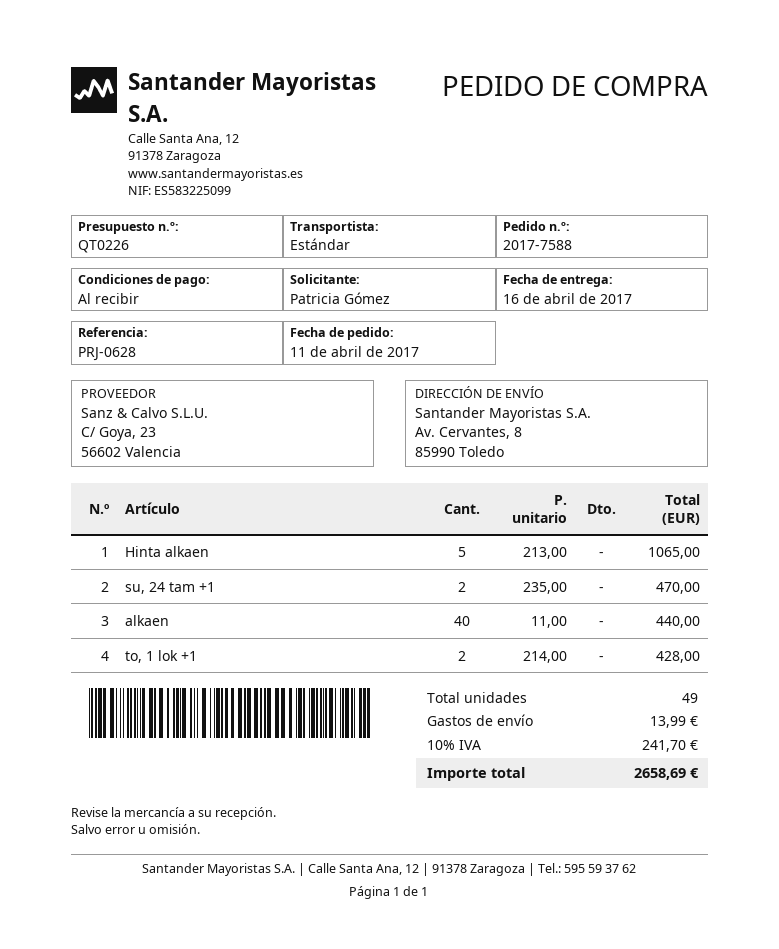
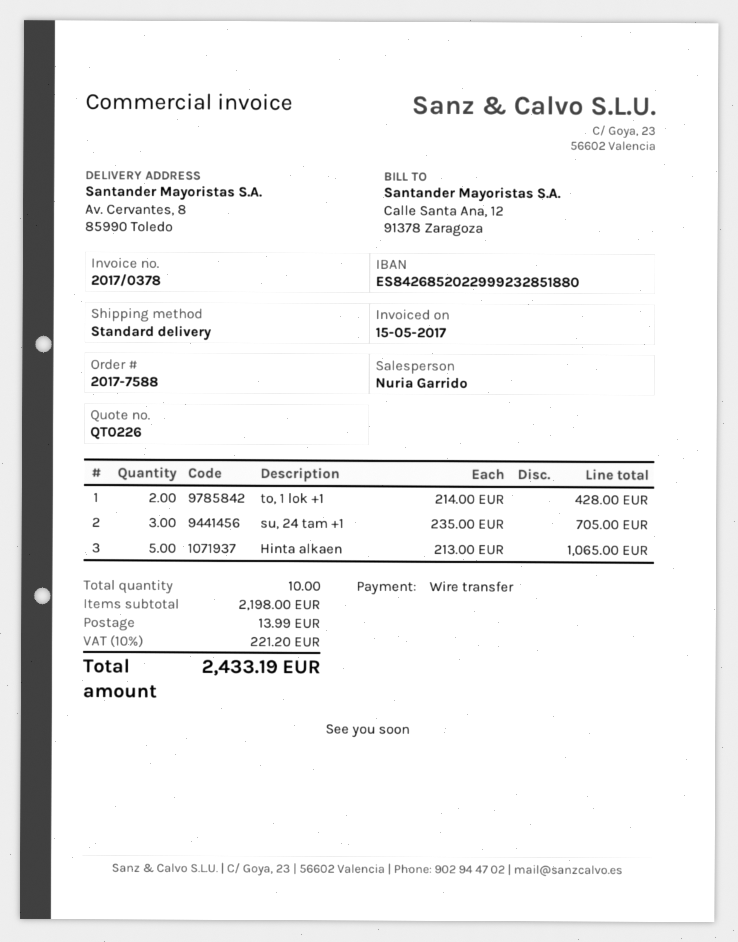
su, 24 tam +1: 2 x 235.00 = 470.00 -> 3 x 235.00 = 705.00
alkaen: 40 x 11.00 = 440.00 -> none
total quantity: 49 -> 10
tax: 10% = 241.70 -> 10% = 221.20
total: 2658.69 -> 2433.19

